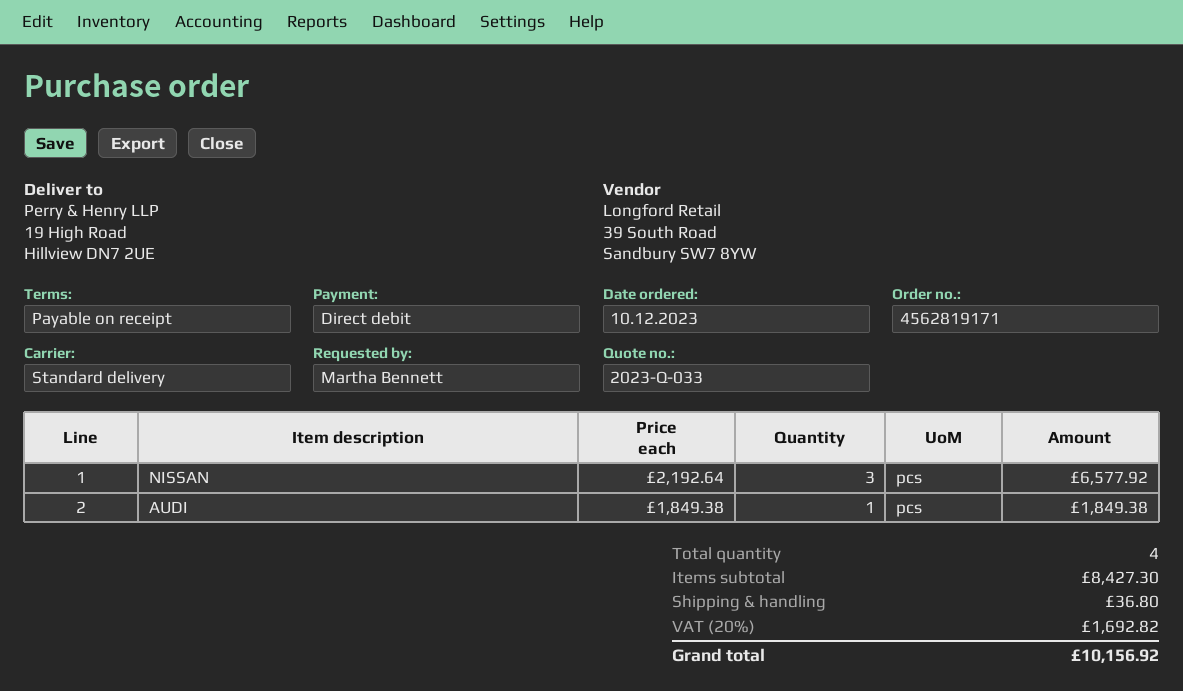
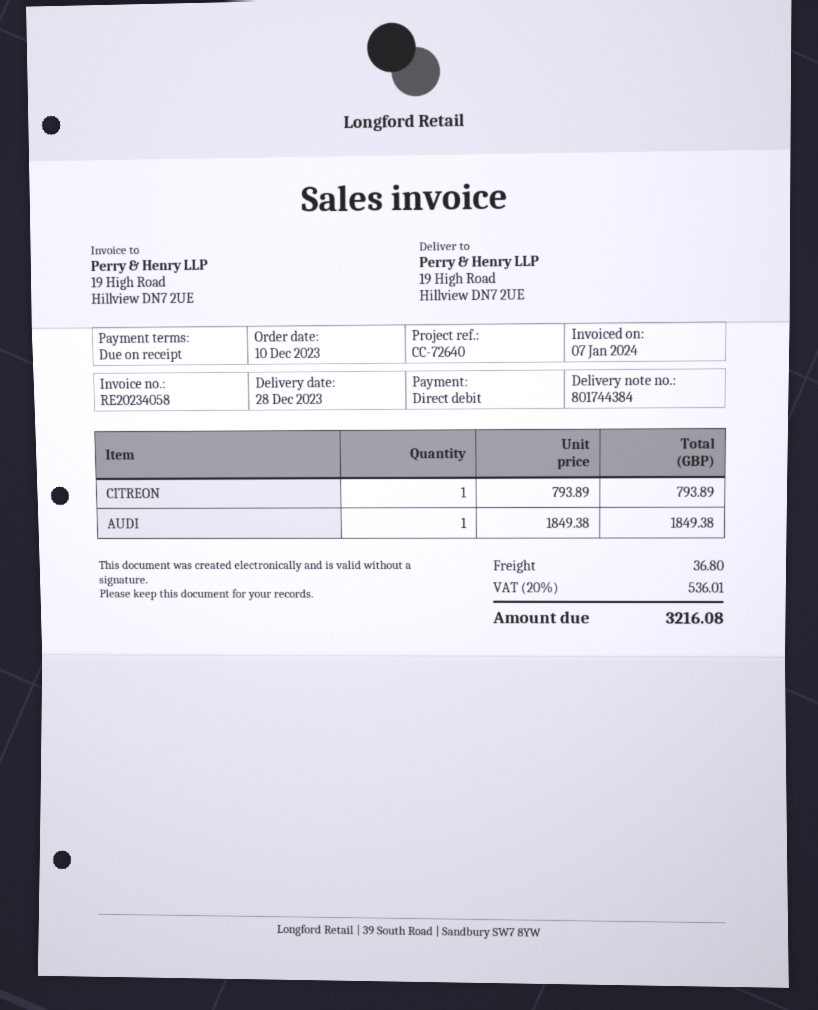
NISSAN: 3 x 2192.64 = 6577.92 -> none
CITREON: none -> 1 x 793.89 = 793.89
tax: 20% = 1692.82 -> 20% = 536.01
total: 10156.92 -> 3216.08

